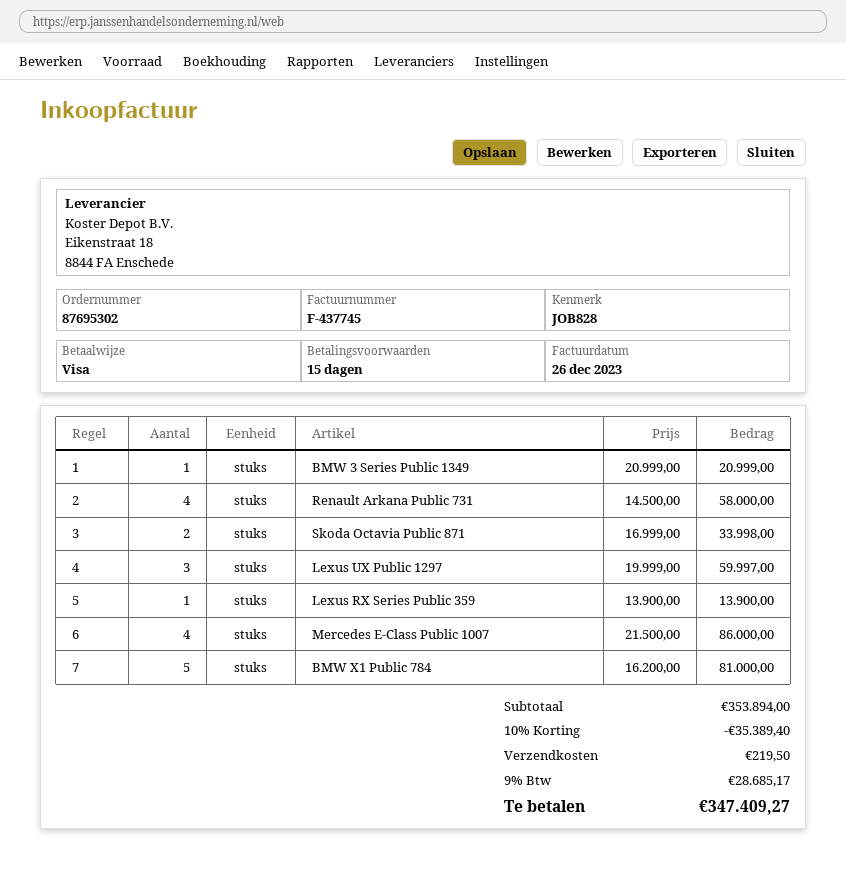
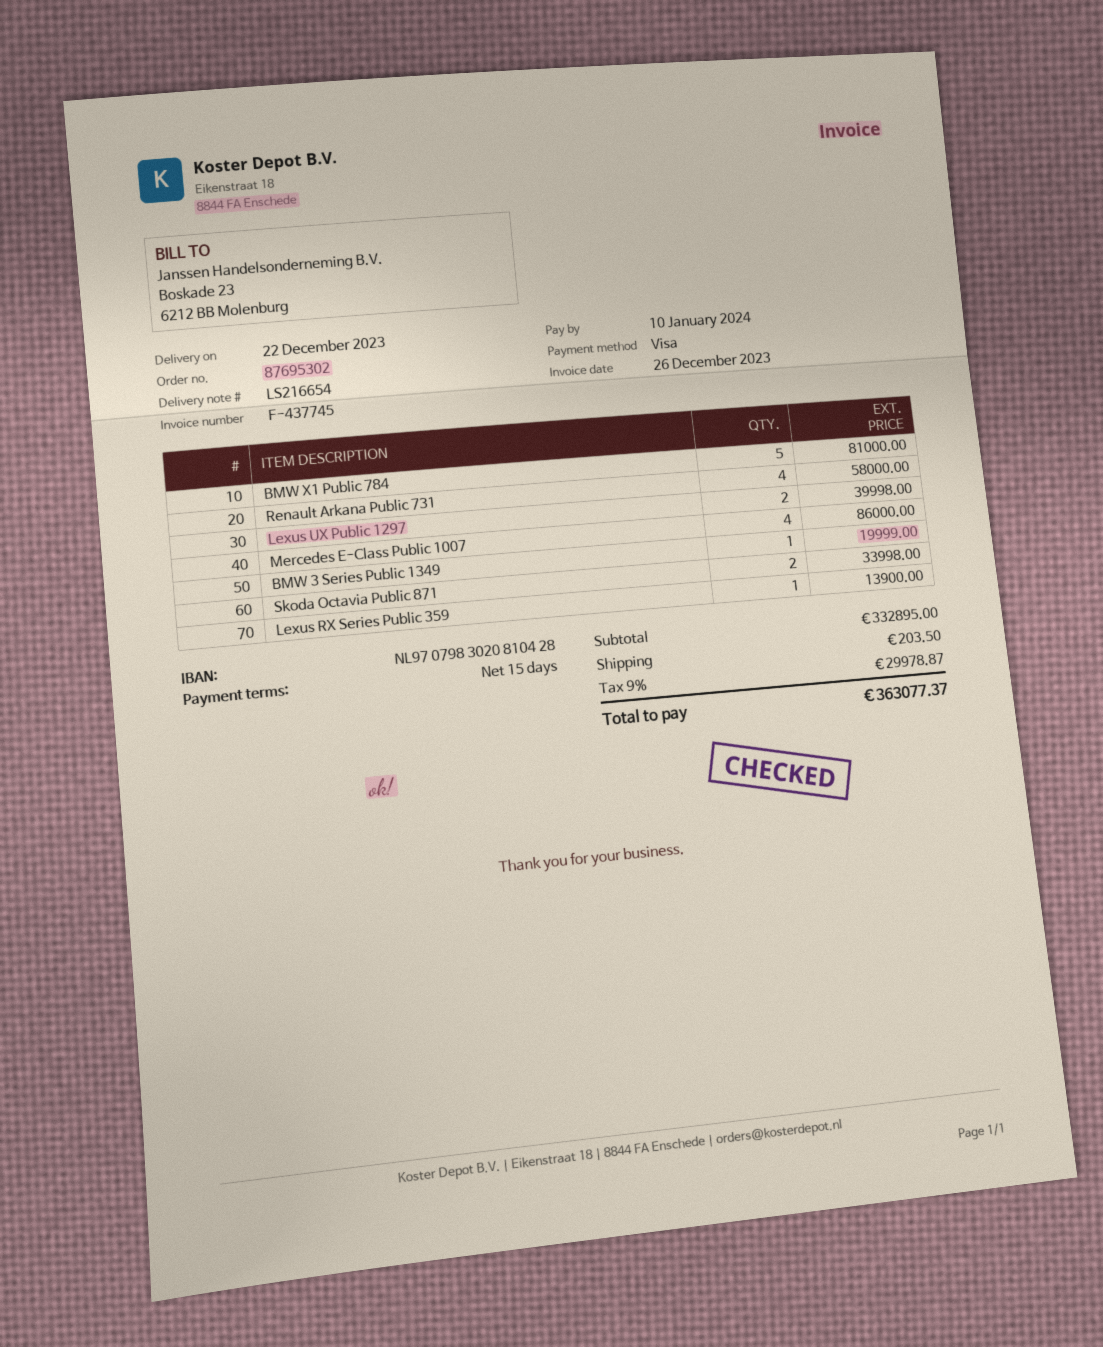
BMW 3 Series Public 1349: 1 for 20999.00 -> 1 for 19999.00
Lexus UX Public 1297: 3 for 59997.00 -> 2 for 39998.00
subtotal: 353894.00 -> 332895.00
discount: 10% = 35389.40 -> none
shipping: 219.50 -> 203.50
tax: 9% = 28685.17 -> 9% = 29978.87
total: 347409.27 -> 363077.37

